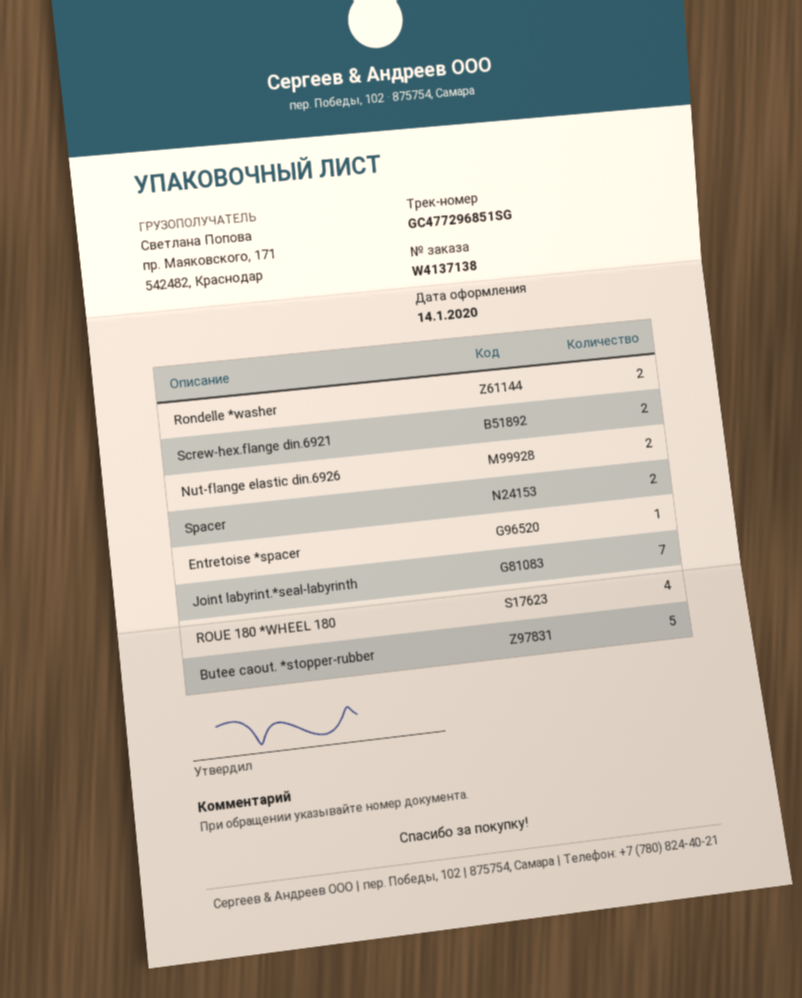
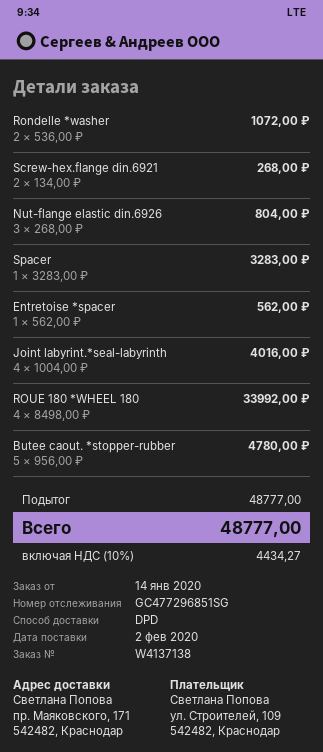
Nut-flange elastic din.6926: 2 -> 3
Spacer: 2 -> 1
Joint labyrint.*seal-labyrinth: 7 -> 4

